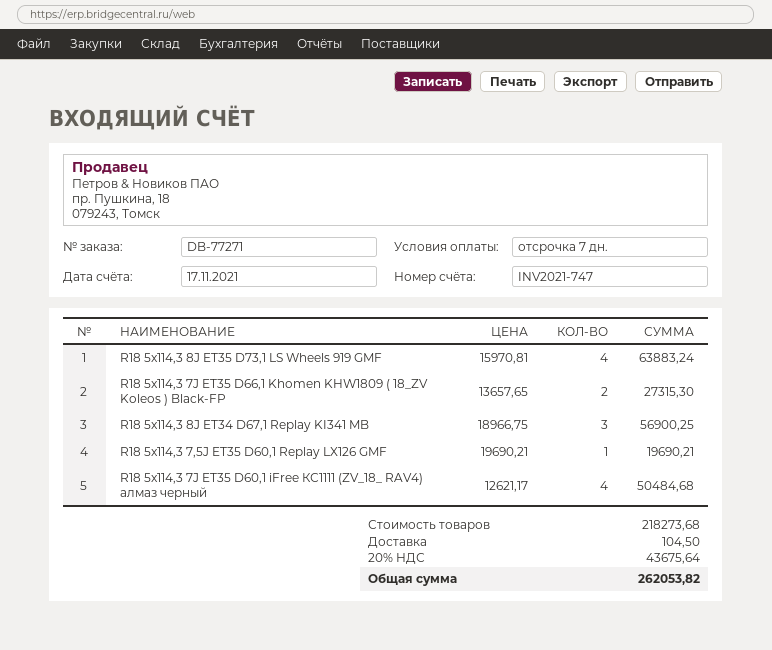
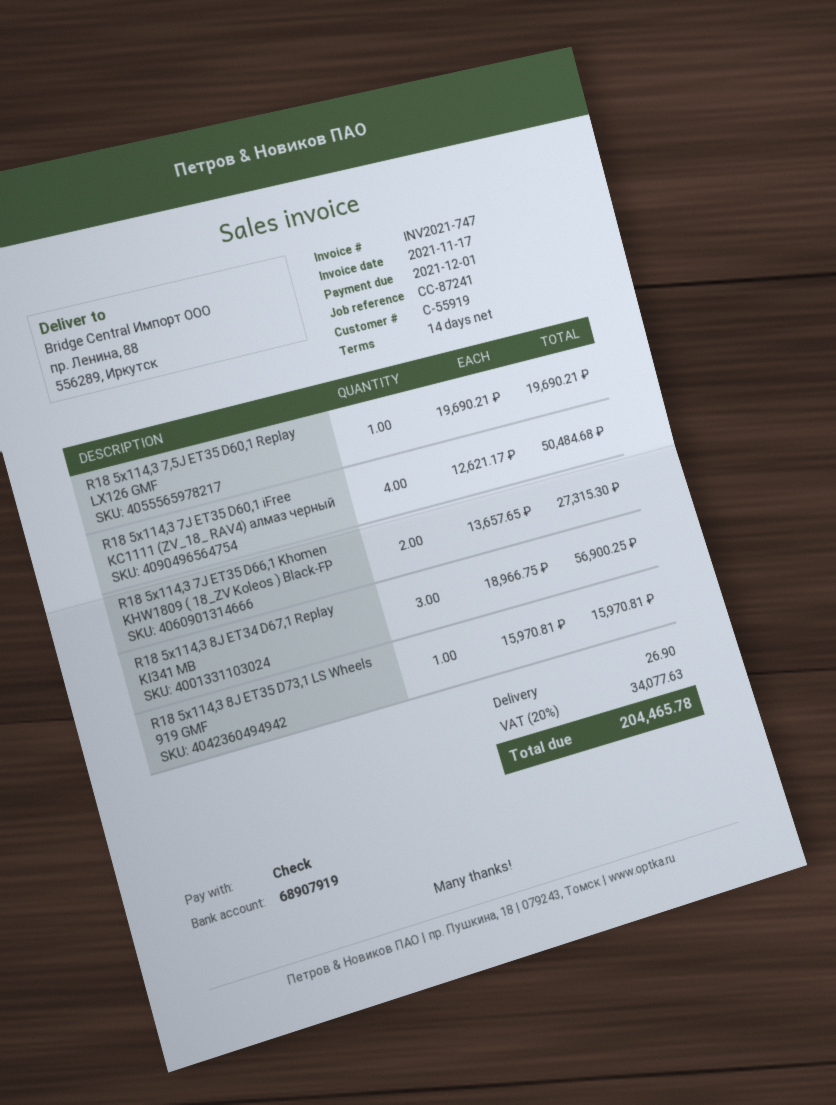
payment terms: 7 days -> 14 days
R18 5x114,3 8J ET35 D73,1 LS Wheels 919 GMF: 4 x 15970.81 = 63883.24 -> 1 x 15970.81 = 15970.81
shipping: 104.50 -> 26.90
tax: 20% = 43675.64 -> 20% = 34077.63
total: 262053.82 -> 204465.78

